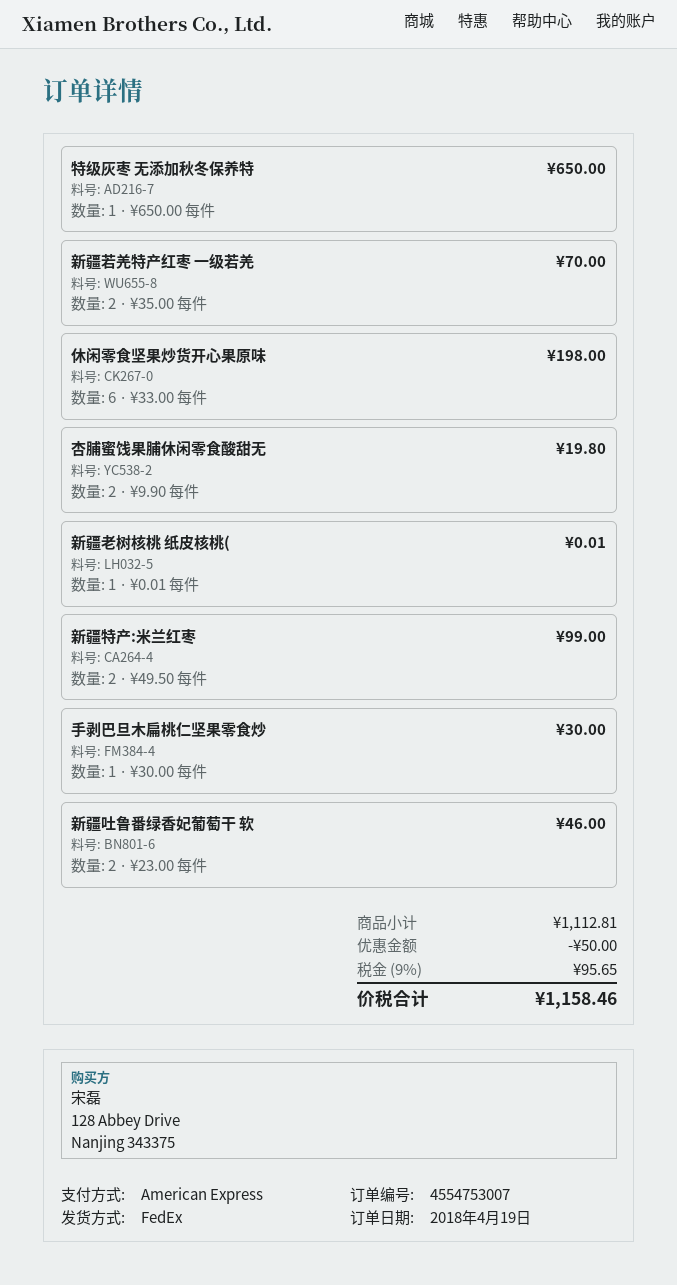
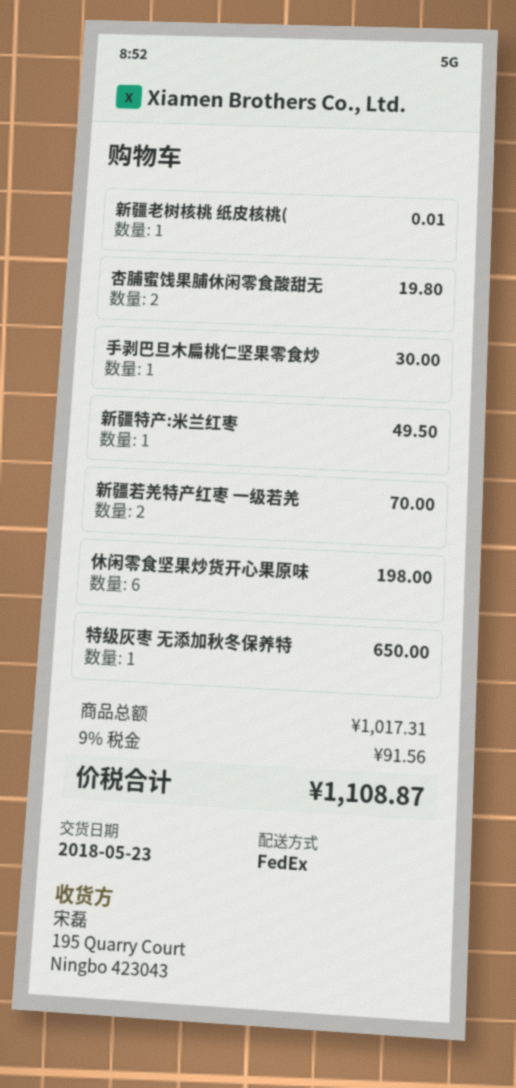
新疆特产:米兰红枣: 2 for 99.00 -> 1 for 49.50
新疆吐鲁番绿香妃葡萄干 软: 2 for 46.00 -> none
subtotal: 1112.81 -> 1017.31
discount: 50.00 -> none
tax: 9% = 95.65 -> 9% = 91.56
total: 1158.46 -> 1108.87

